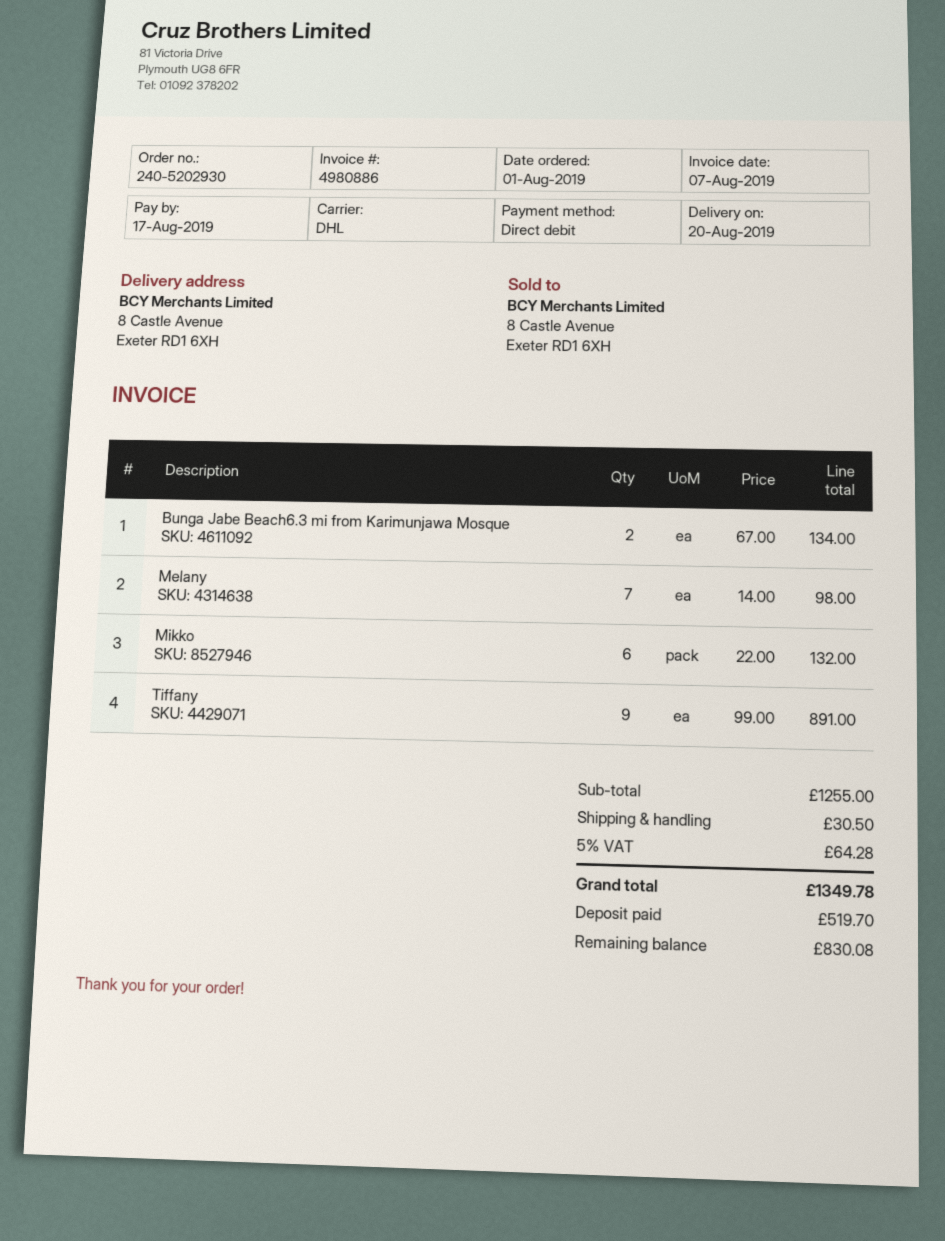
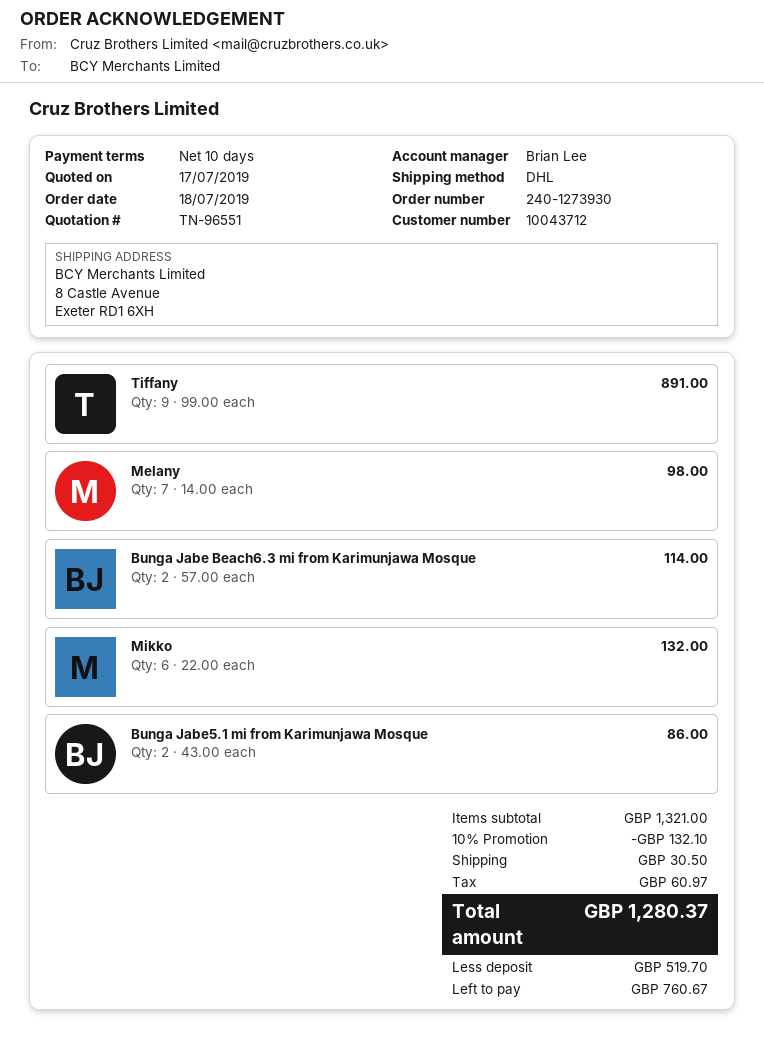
order number: 240-5202930 -> 240-1273930
order date: 2019-08-01 -> 2019-07-18
Bunga Jabe Beach6.3 mi from Karimunjawa Mosque: 2 x 67.00 = 134.00 -> 2 x 57.00 = 114.00
Bunga Jabe5.1 mi from Karimunjawa Mosque: none -> 2 x 43.00 = 86.00
subtotal: 1255.00 -> 1321.00
discount: none -> 10% = 132.10
tax: 64.28 -> 60.97
total: 1349.78 -> 1280.37
balance: 830.08 -> 760.67

